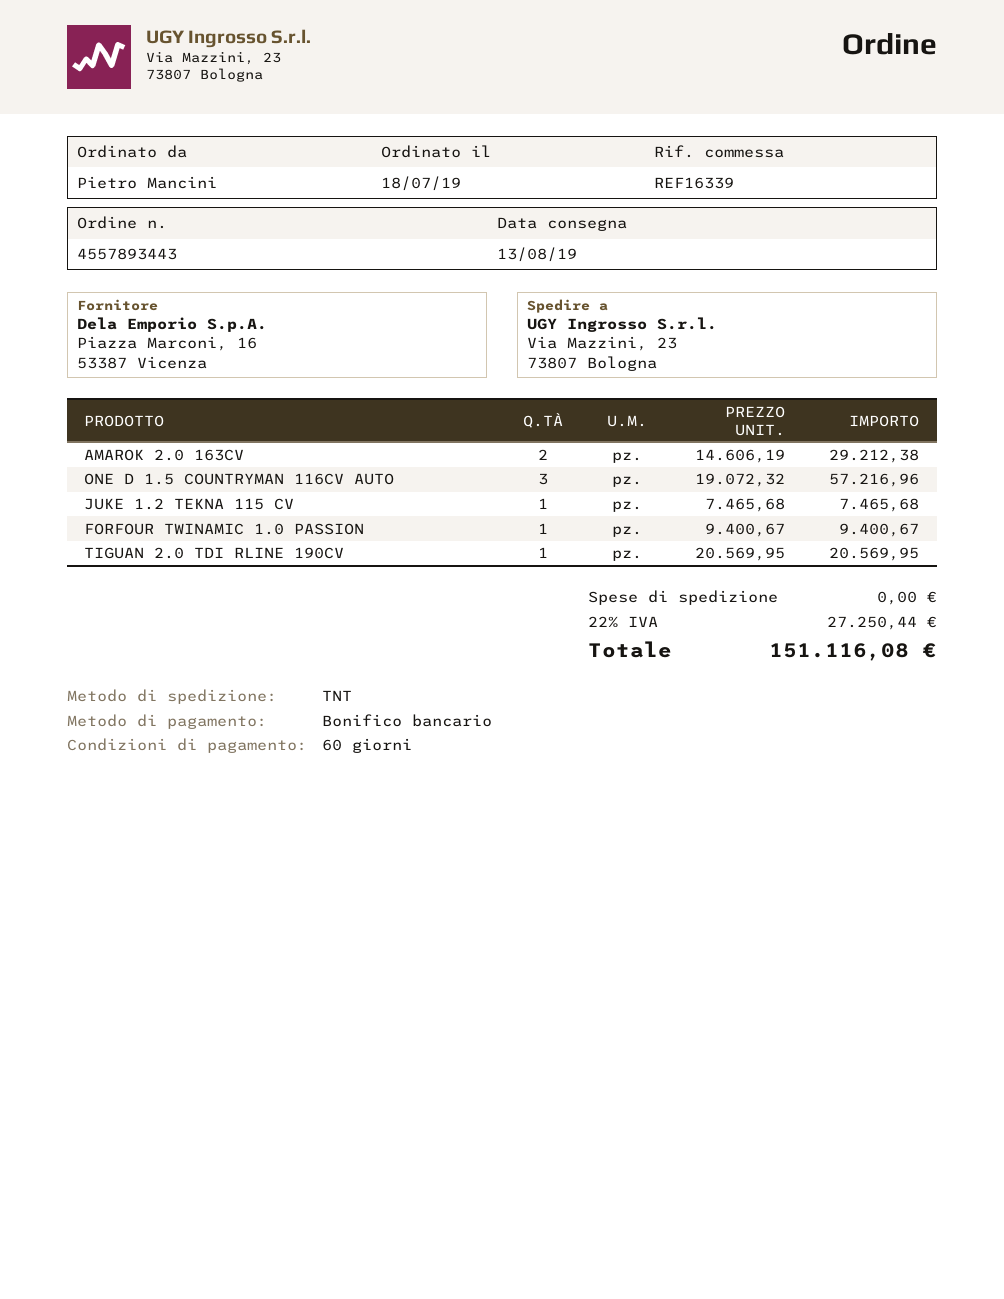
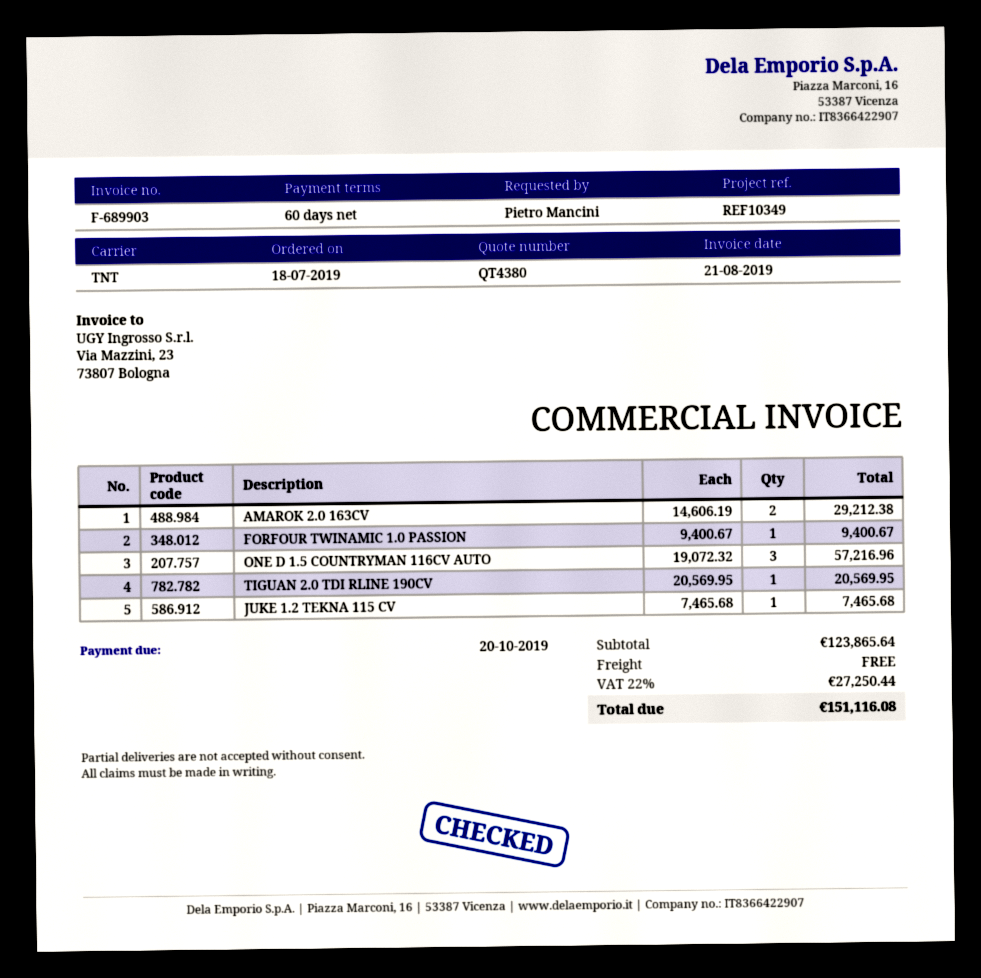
reference: REF16339 -> REF10349

